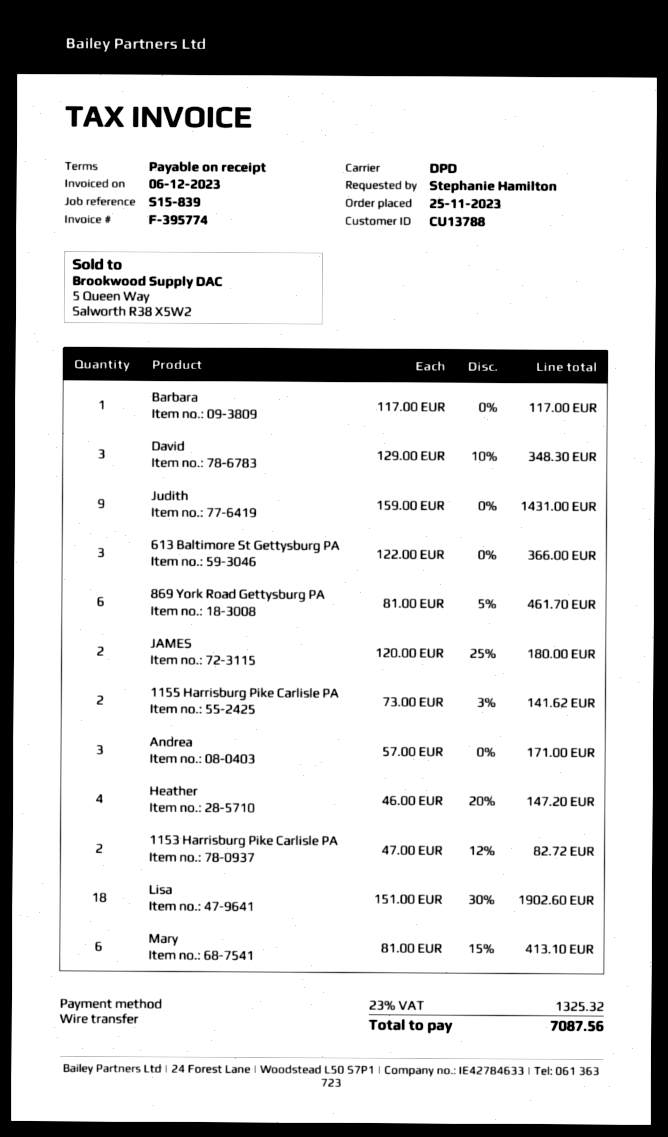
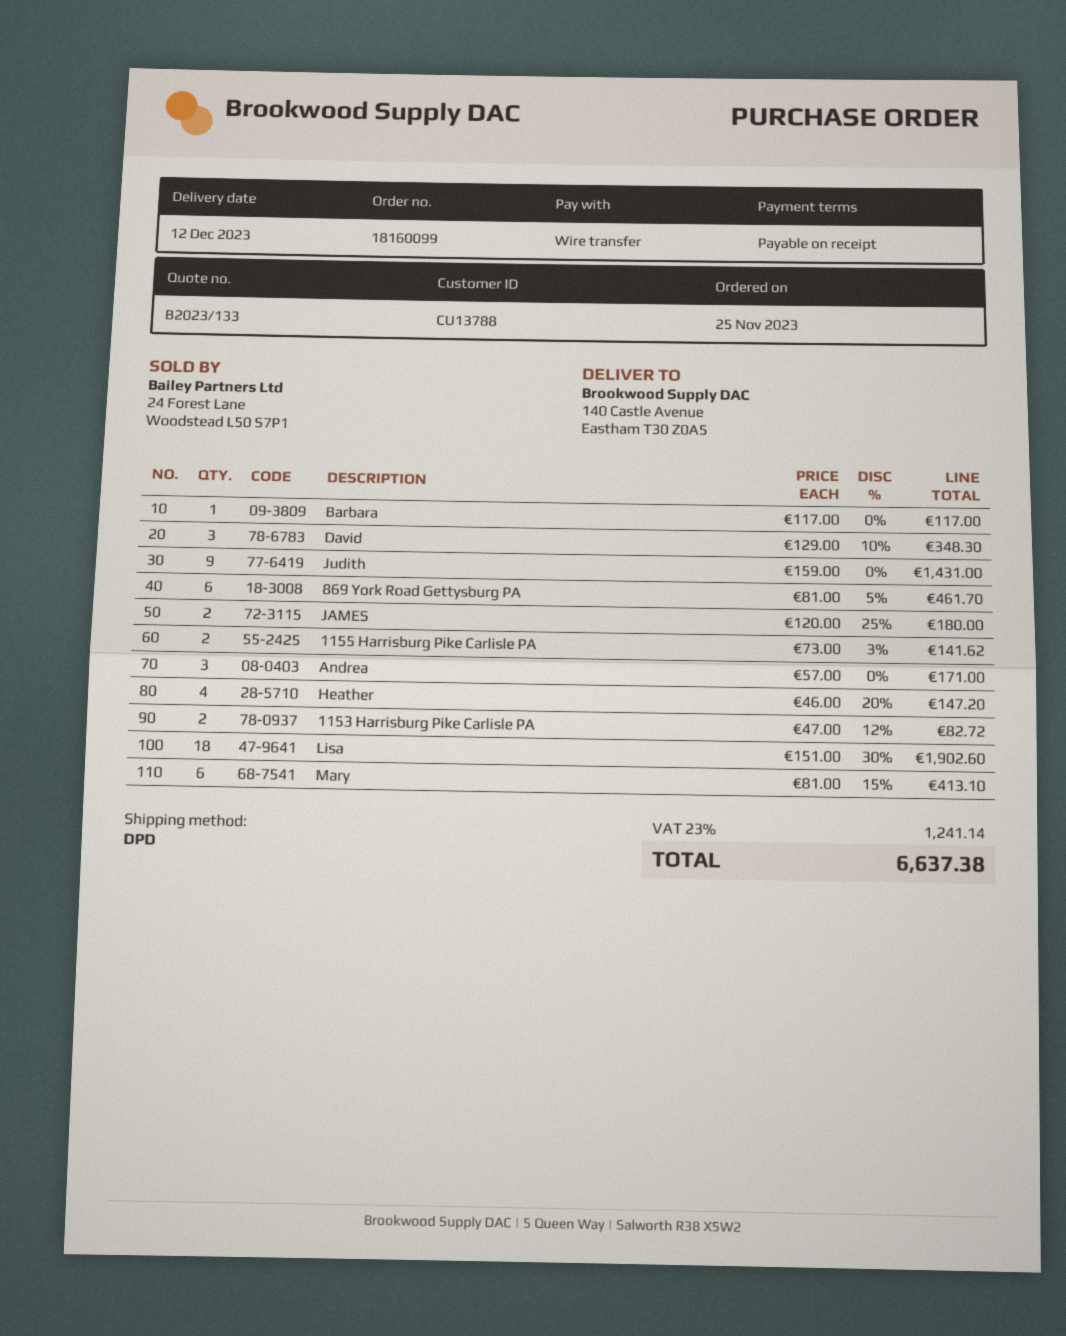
613 Baltimore St Gettysburg PA: 3 x 122.00 = 366.00 -> none
tax: 23% = 1325.32 -> 23% = 1241.14
total: 7087.56 -> 6637.38

